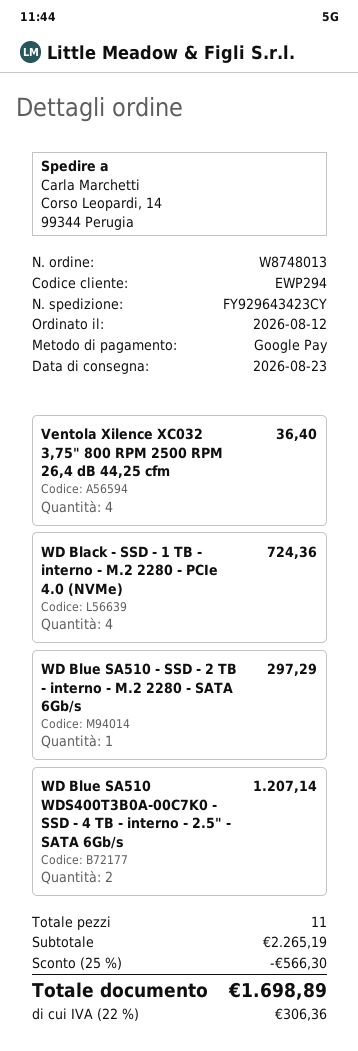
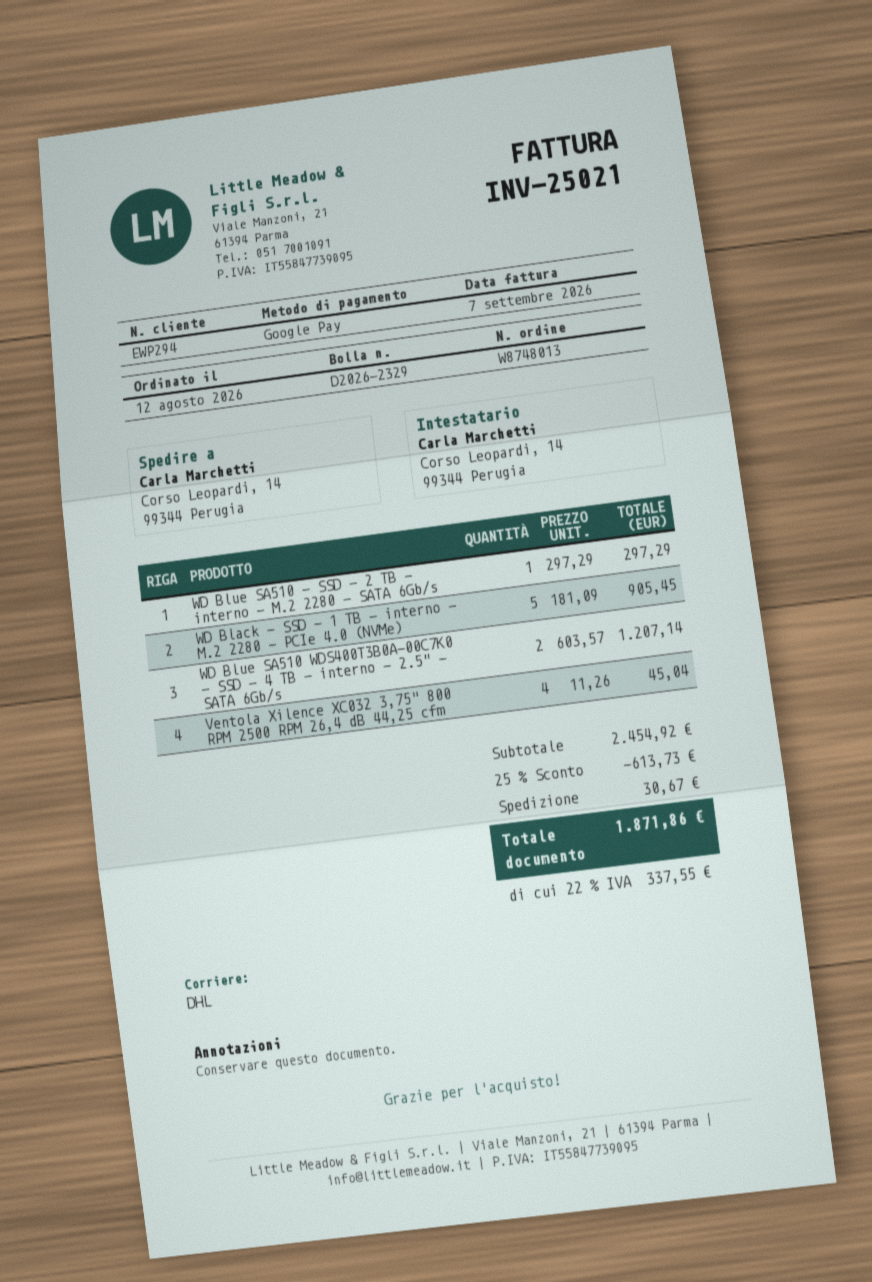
Ventola Xilence XC032 3,75" 800 RPM 2500 RPM 26,4 dB 44,25 cfm: 4 for 36.40 -> 4 for 45.04
WD Black - SSD - 1 TB - interno - M.2 2280 - PCIe 4.0 (NVMe): 4 for 724.36 -> 5 for 905.45
subtotal: 2265.19 -> 2454.92
discount: 25% = 566.30 -> 25% = 613.73
shipping: none -> 30.67
tax: 22% = 306.36 -> 22% = 337.55
total: 1698.89 -> 1871.86

